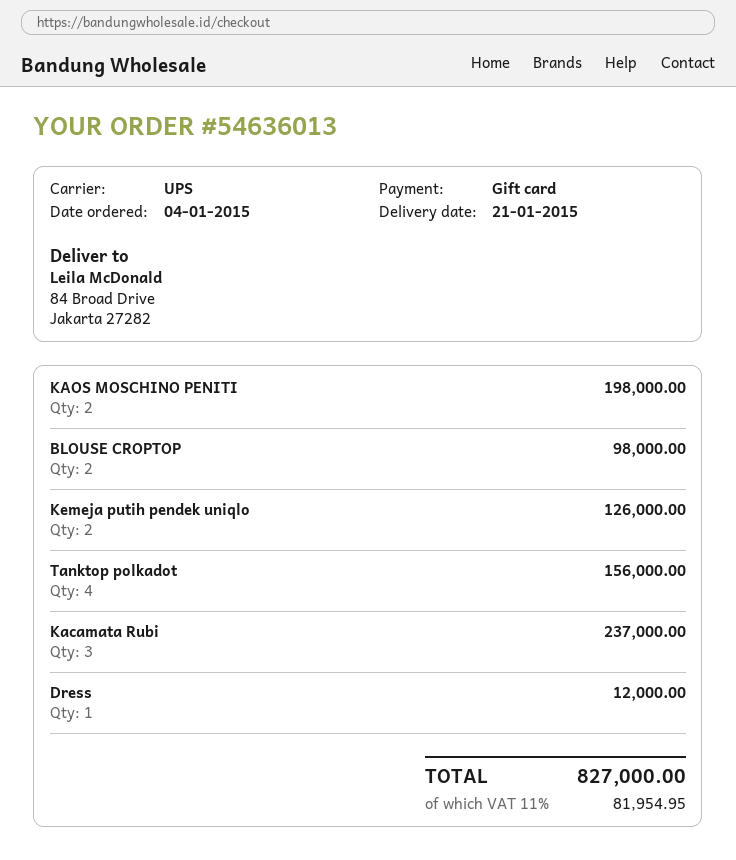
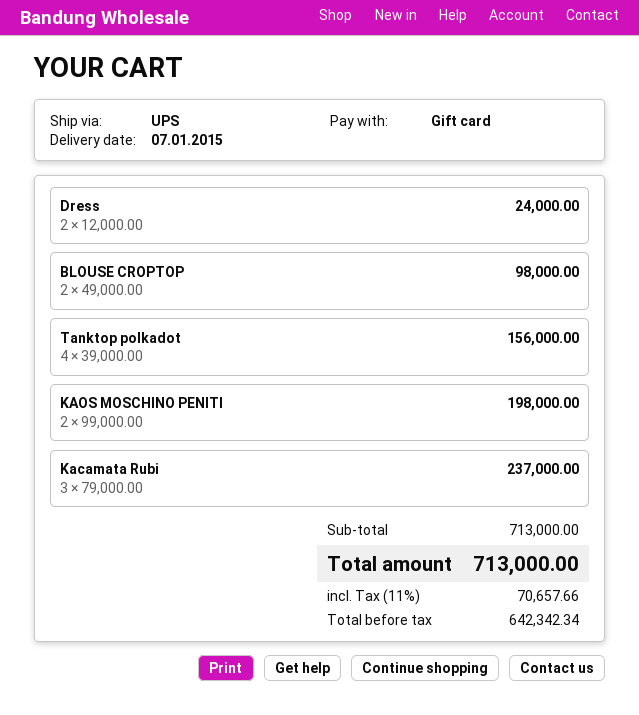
delivery date: 2015-01-21 -> 2015-01-07
Kemeja putih pendek uniqlo: 2 for 126000.00 -> none
Dress: 1 for 12000.00 -> 2 for 24000.00
tax: 11% = 81954.95 -> 11% = 70657.66
total: 827000.00 -> 713000.00

